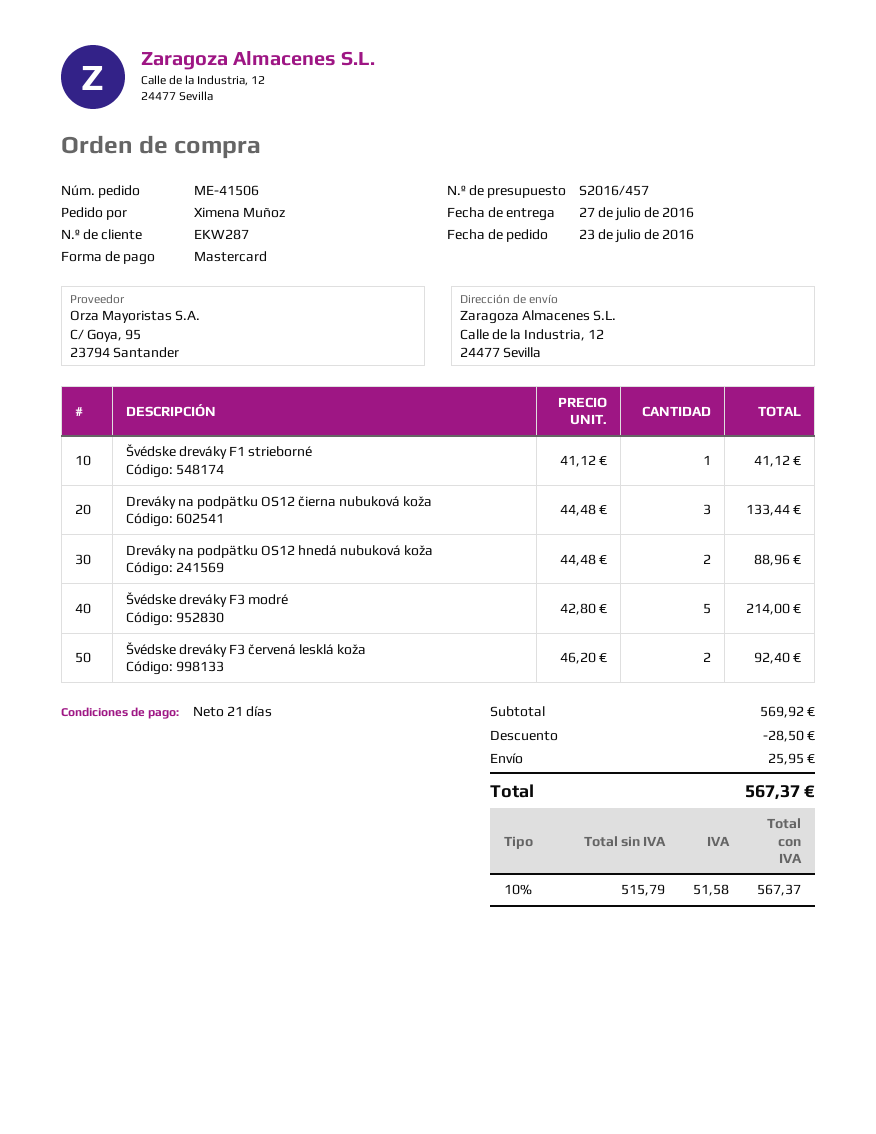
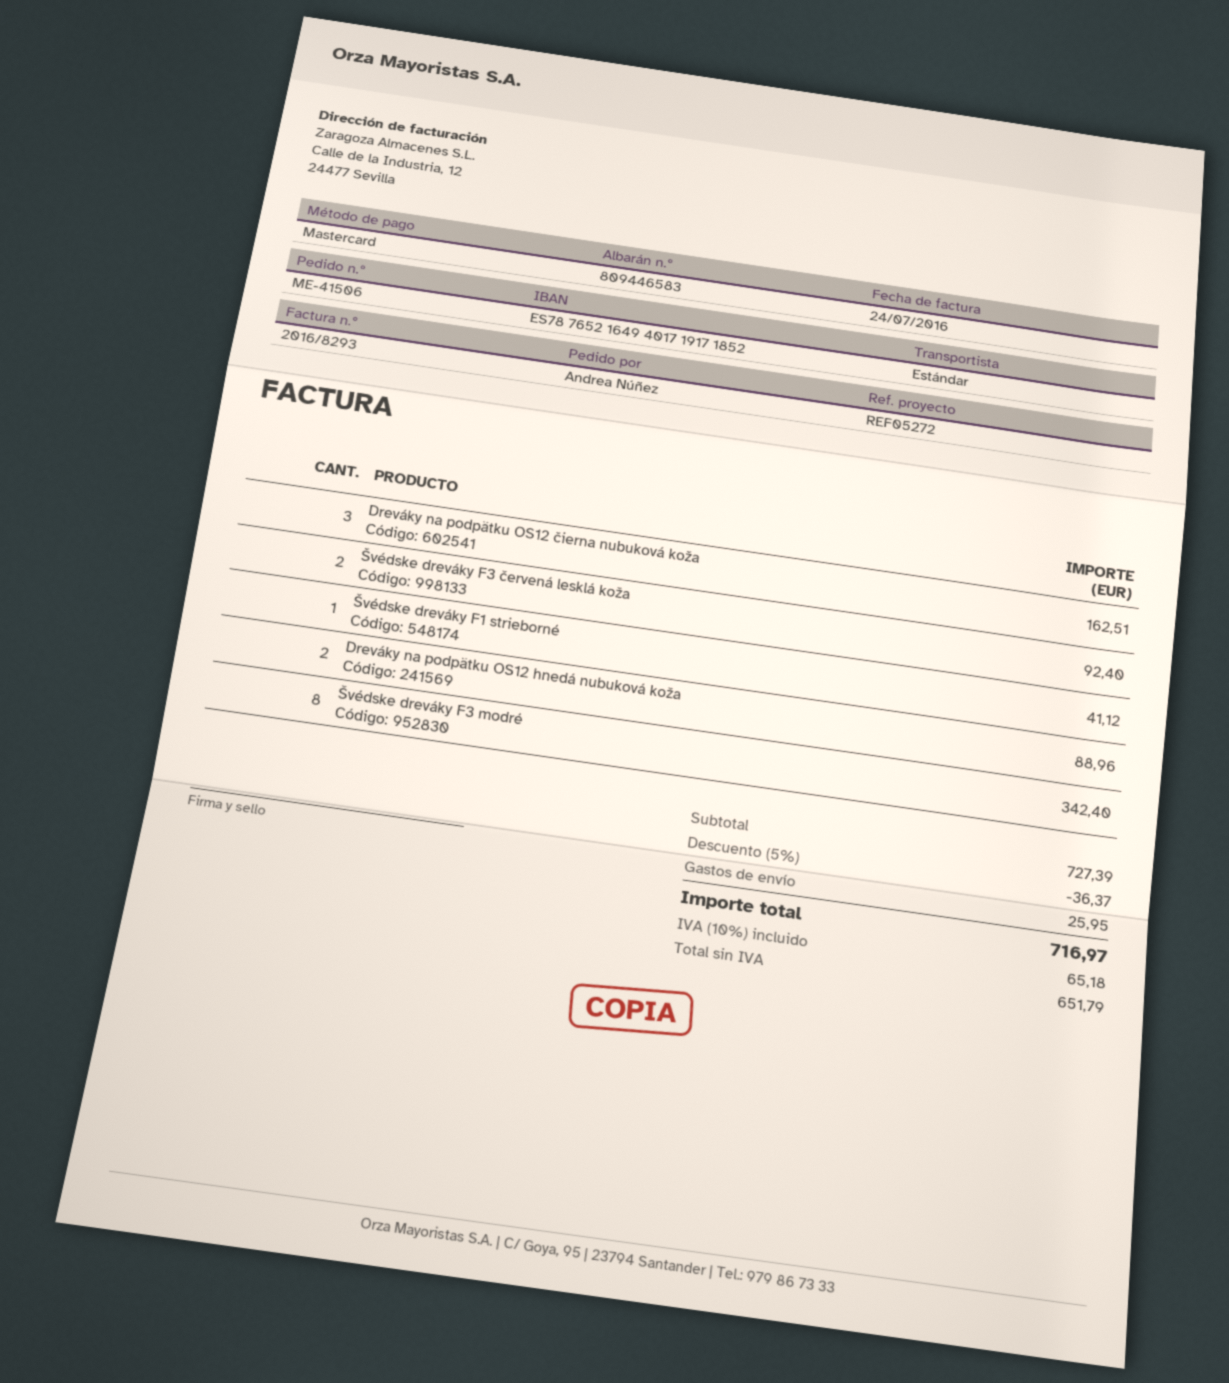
ordered by: Ximena Muñoz -> Andrea Núñez
Dreváky na podpätku OS12 čierna nubuková koža: 3 for 133.44 -> 3 for 162.51
Švédske dreváky F3 modré: 5 for 214.00 -> 8 for 342.40
subtotal: 569.92 -> 727.39
discount: 28.50 -> 36.37
net: 515.79 -> 651.79
tax: 10% = 51.58 -> 10% = 65.18
total: 567.37 -> 716.97

